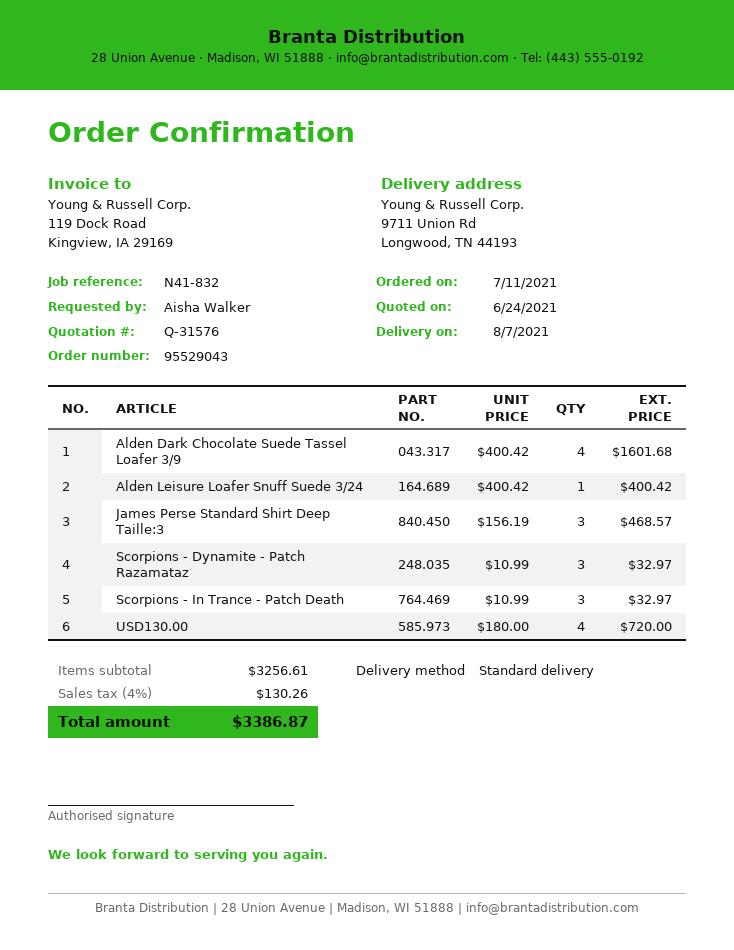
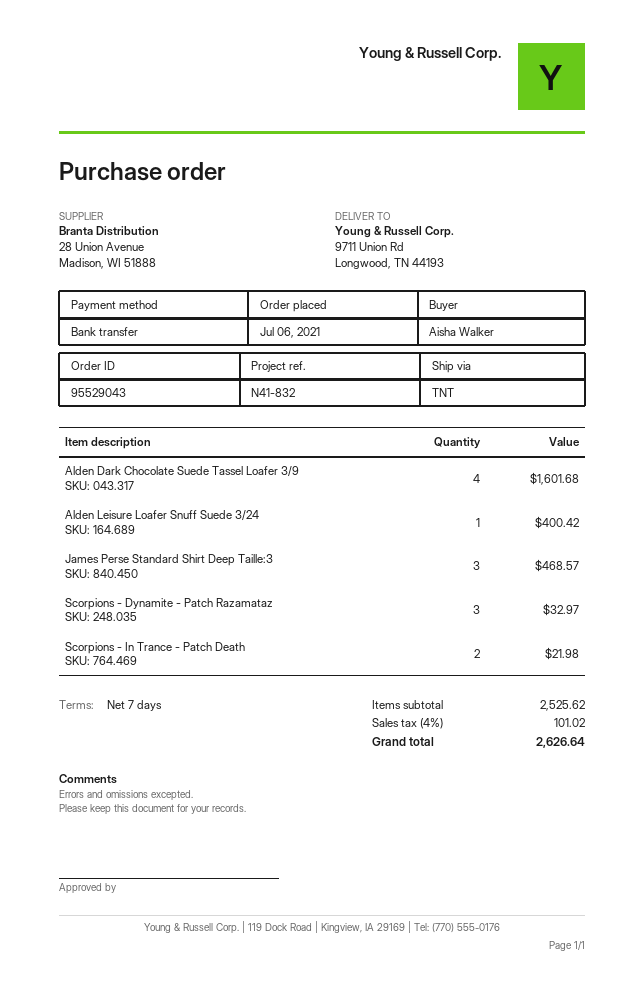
order date: 2021-07-11 -> 2021-07-06
shipping method: standard -> TNT
Scorpions - In Trance - Patch Death: 3 for 32.97 -> 2 for 21.98
USD130.00: 4 for 720.00 -> none
subtotal: 3256.61 -> 2525.62
tax: 4% = 130.26 -> 4% = 101.02
total: 3386.87 -> 2626.64

